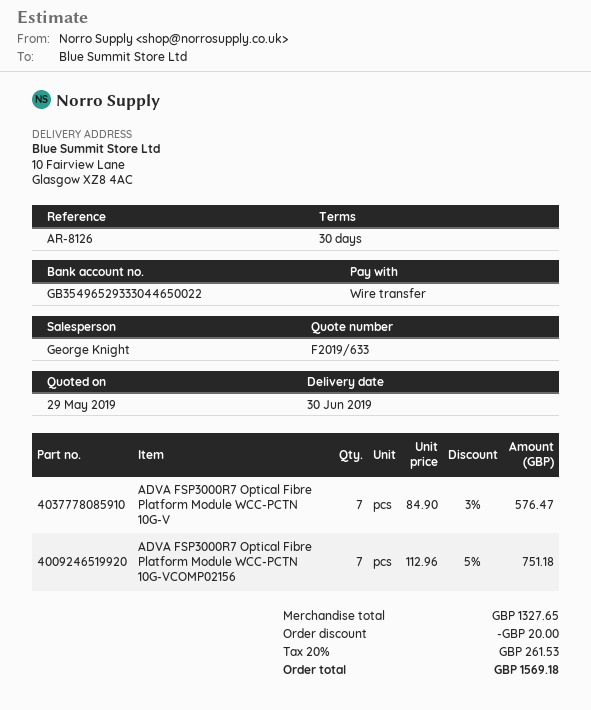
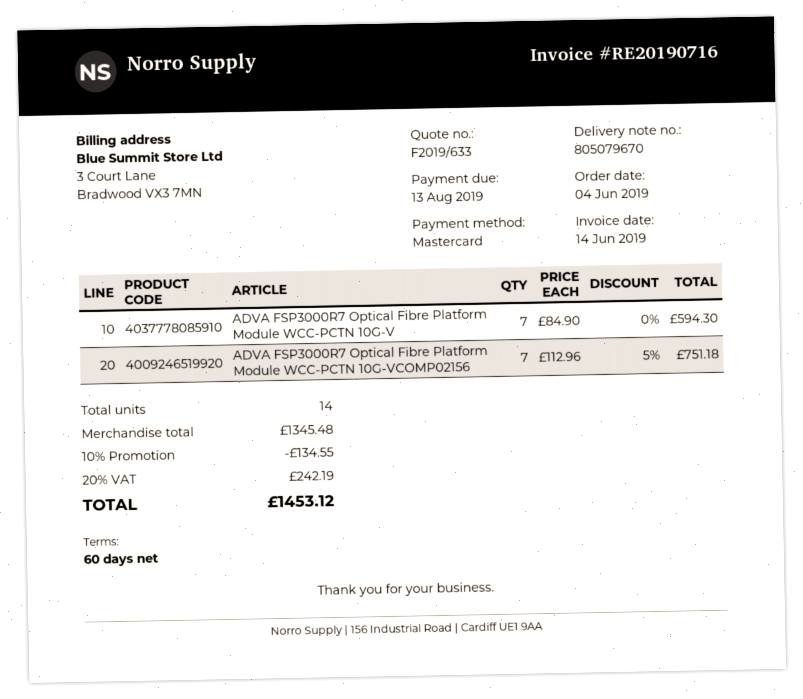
payment terms: 30 days -> 60 days
payment method: bank transfer -> Mastercard
ADVA FSP3000R7 Optical Fibre Platform Module WCC-PCTN 10G-V: 7 x 84.90 - 3% = 576.47 -> 7 x 84.90 = 594.30
subtotal: 1327.65 -> 1345.48
discount: 20.00 -> 134.55
tax: 20% = 261.53 -> 20% = 242.19
total: 1569.18 -> 1453.12

